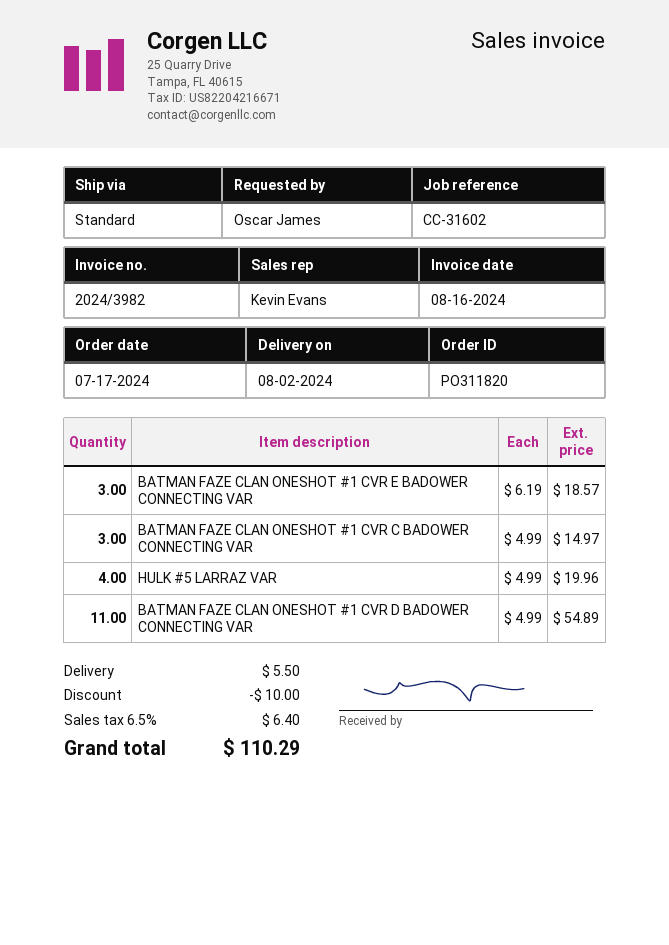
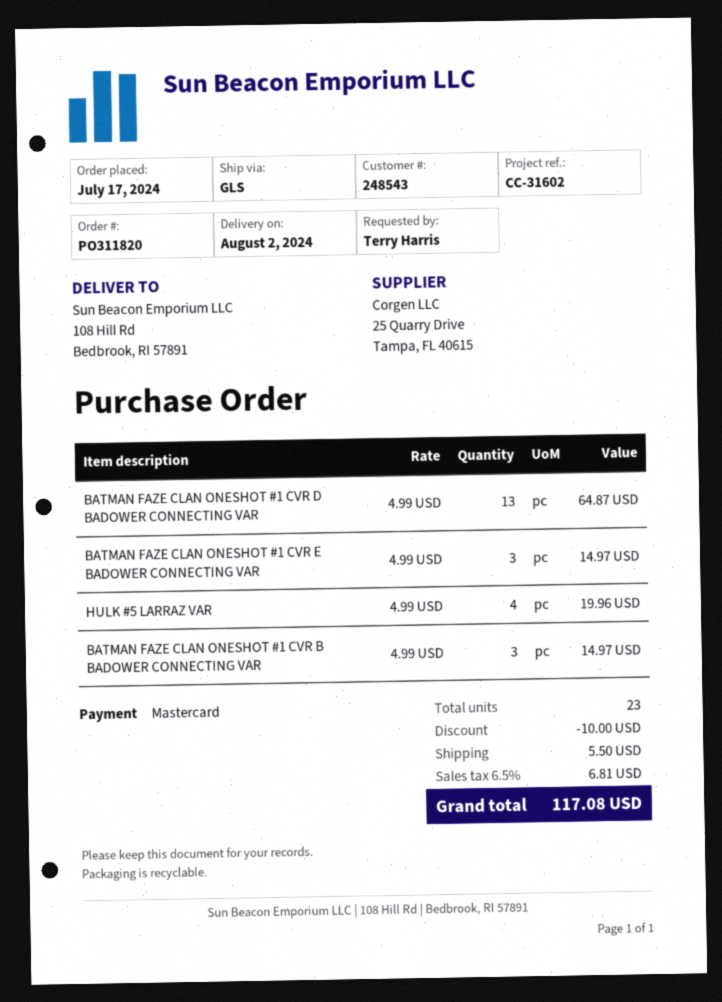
ordered by: Oscar James -> Terry Harris
shipping method: standard -> GLS
BATMAN FAZE CLAN ONESHOT #1 CVR E BADOWER CONNECTING VAR: 3 x 6.19 = 18.57 -> 3 x 4.99 = 14.97
BATMAN FAZE CLAN ONESHOT #1 CVR C BADOWER CONNECTING VAR: 3 x 4.99 = 14.97 -> none
BATMAN FAZE CLAN ONESHOT #1 CVR D BADOWER CONNECTING VAR: 11 x 4.99 = 54.89 -> 13 x 4.99 = 64.87
BATMAN FAZE CLAN ONESHOT #1 CVR B BADOWER CONNECTING VAR: none -> 3 x 4.99 = 14.97
tax: 6.5% = 6.40 -> 6.5% = 6.81
total: 110.29 -> 117.08

